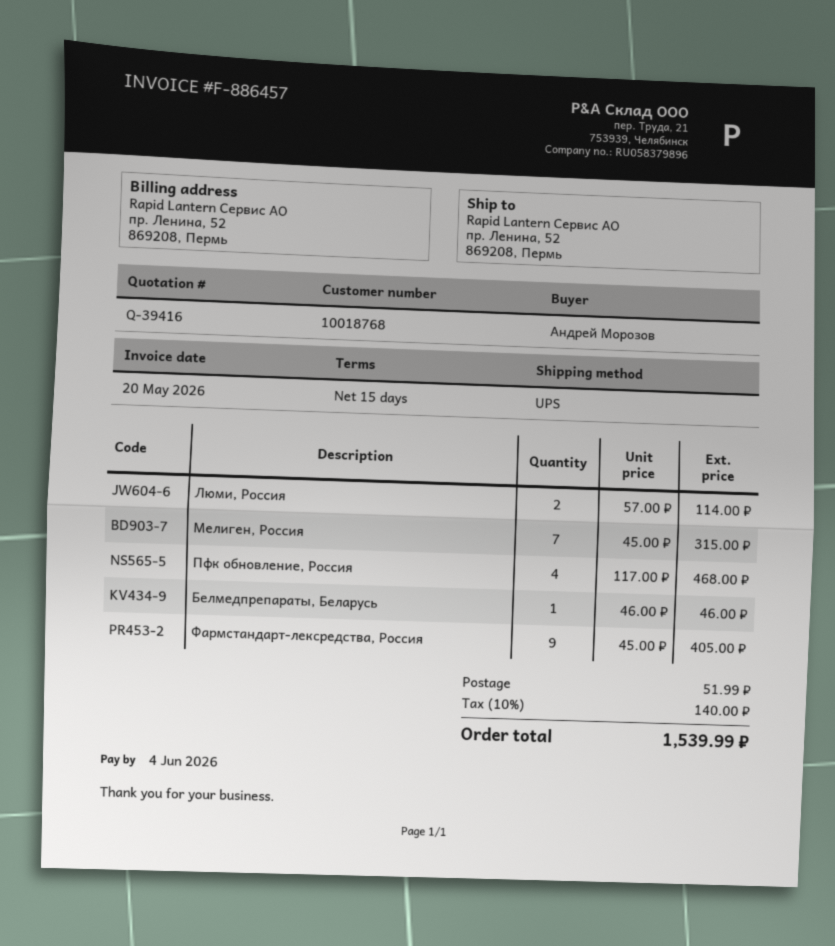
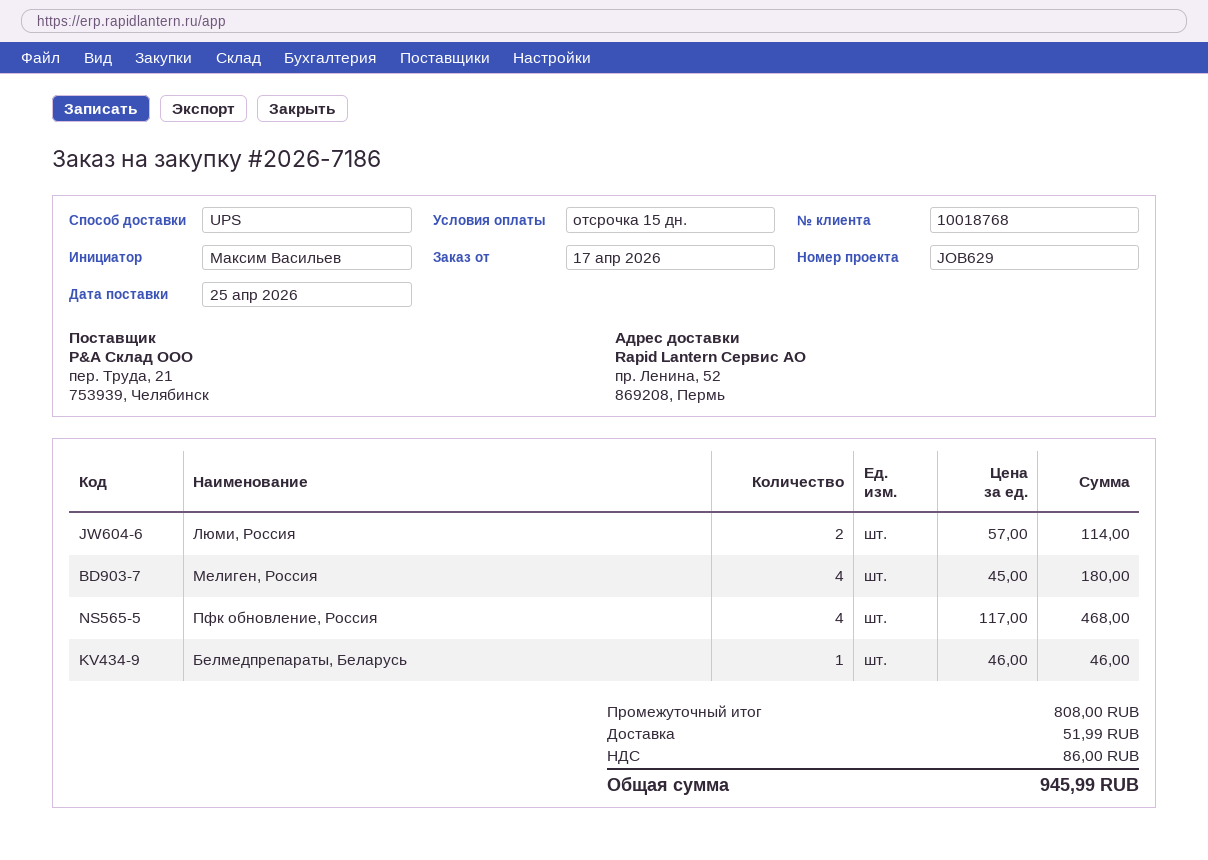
ordered by: Андрей Морозов -> Максим Васильев
Мелиген, Россия: 7 x 45.00 = 315.00 -> 4 x 45.00 = 180.00
Фармстандарт-лексредства, Россия: 9 x 45.00 = 405.00 -> none
tax: 140.00 -> 86.00
total: 1539.99 -> 945.99

